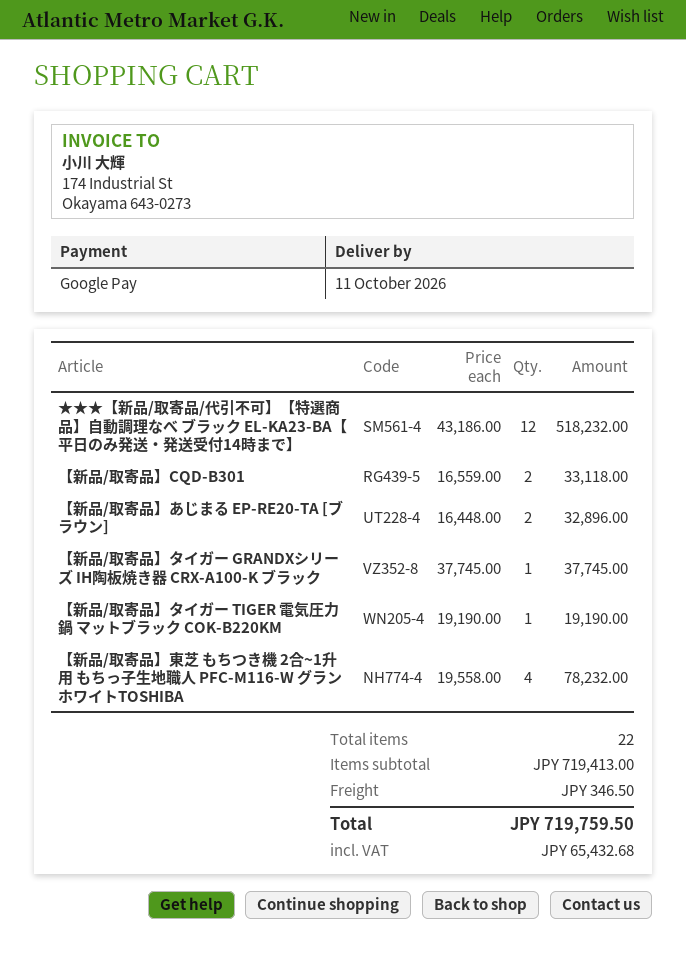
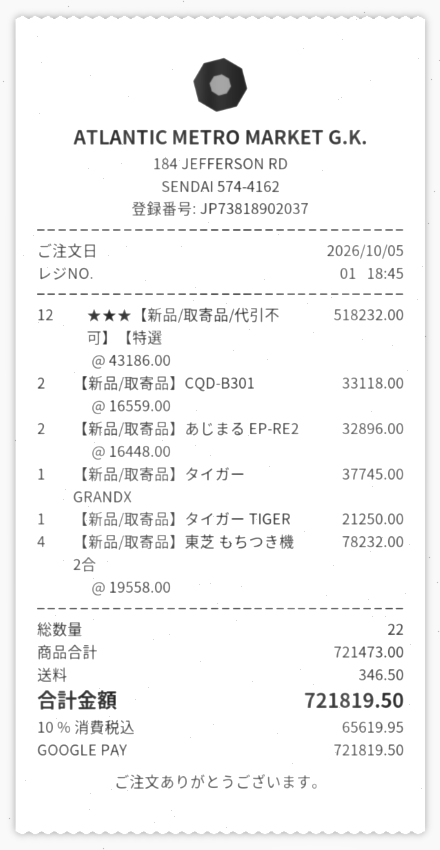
【新品/取寄品】タイガー TIGER 電気圧力鍋 マットブラック COK-B220KM: 1 x 19190.00 = 19190.00 -> 1 x 21250.00 = 21250.00
subtotal: 719413.00 -> 721473.00
tax: 65432.68 -> 65619.95
total: 719759.50 -> 721819.50

